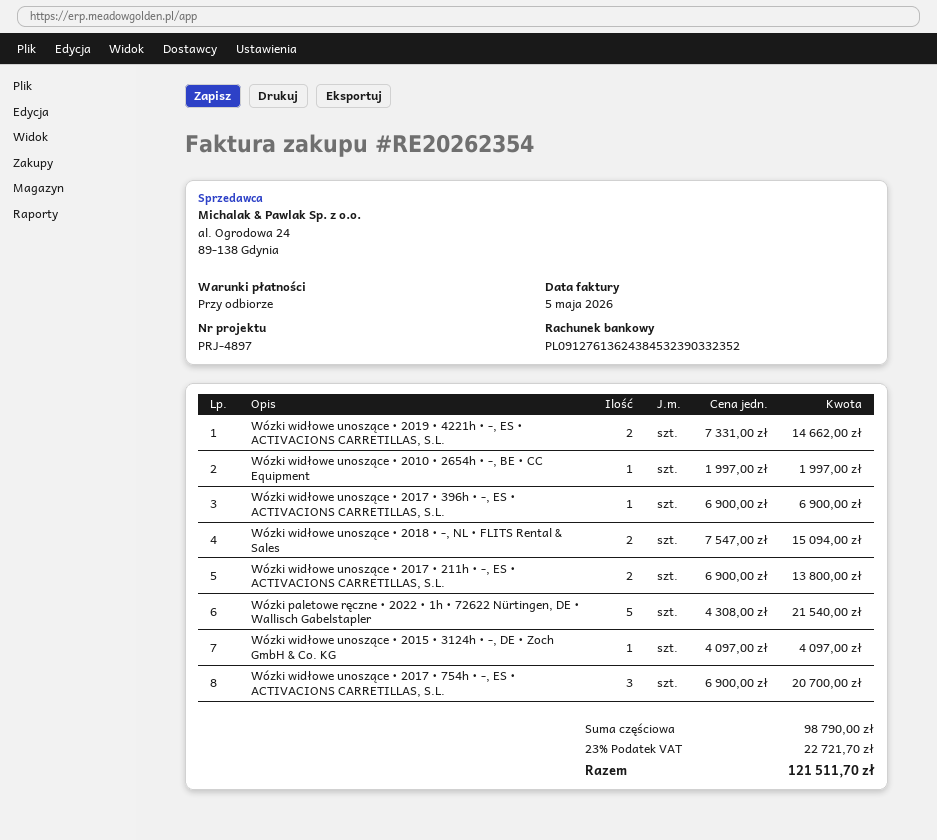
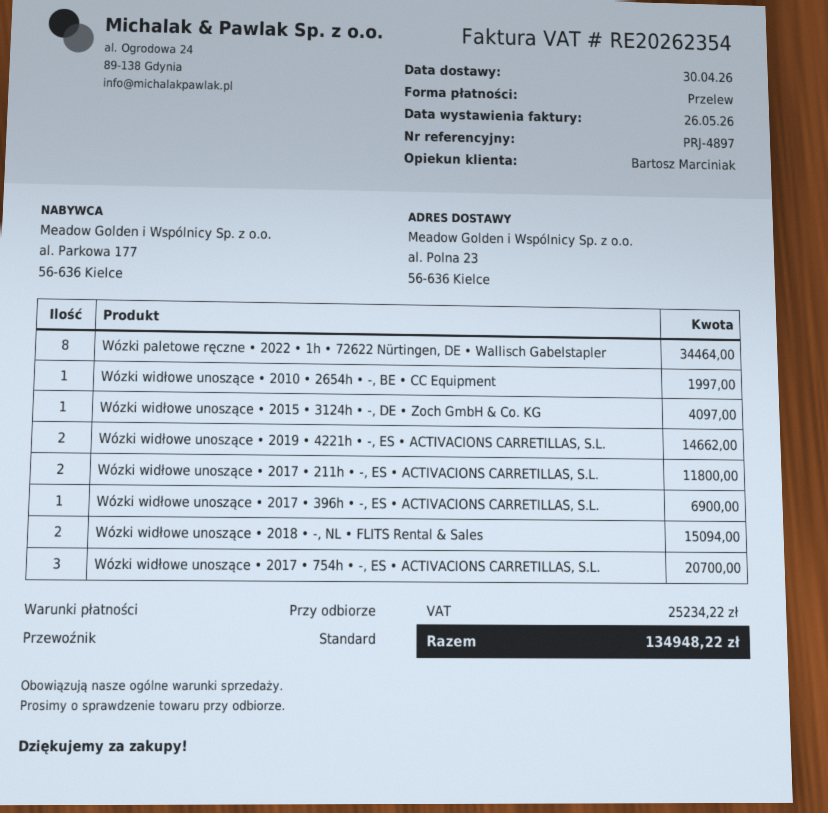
invoice date: 2026-05-05 -> 2026-05-26
Wózki widłowe unoszące • 2017 • 211h • -, ES • ACTIVACIONS CARRETILLAS, S.L.: 2 for 13800.00 -> 2 for 11800.00
Wózki paletowe ręczne • 2022 • 1h • 72622 Nürtingen, DE • Wallisch Gabelstapler: 5 for 21540.00 -> 8 for 34464.00
tax: 22721.70 -> 25234.22
total: 121511.70 -> 134948.22

